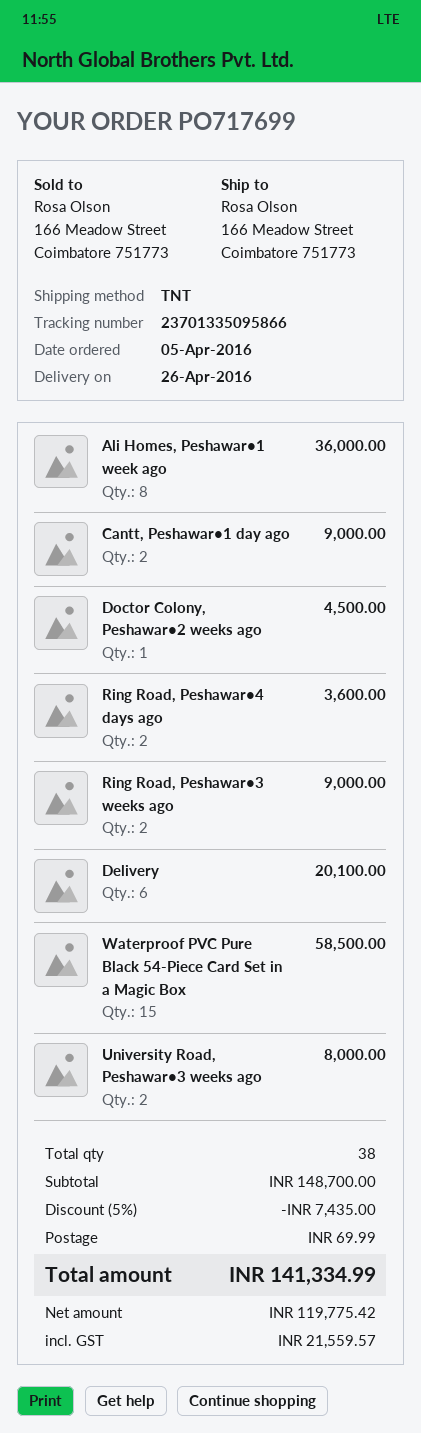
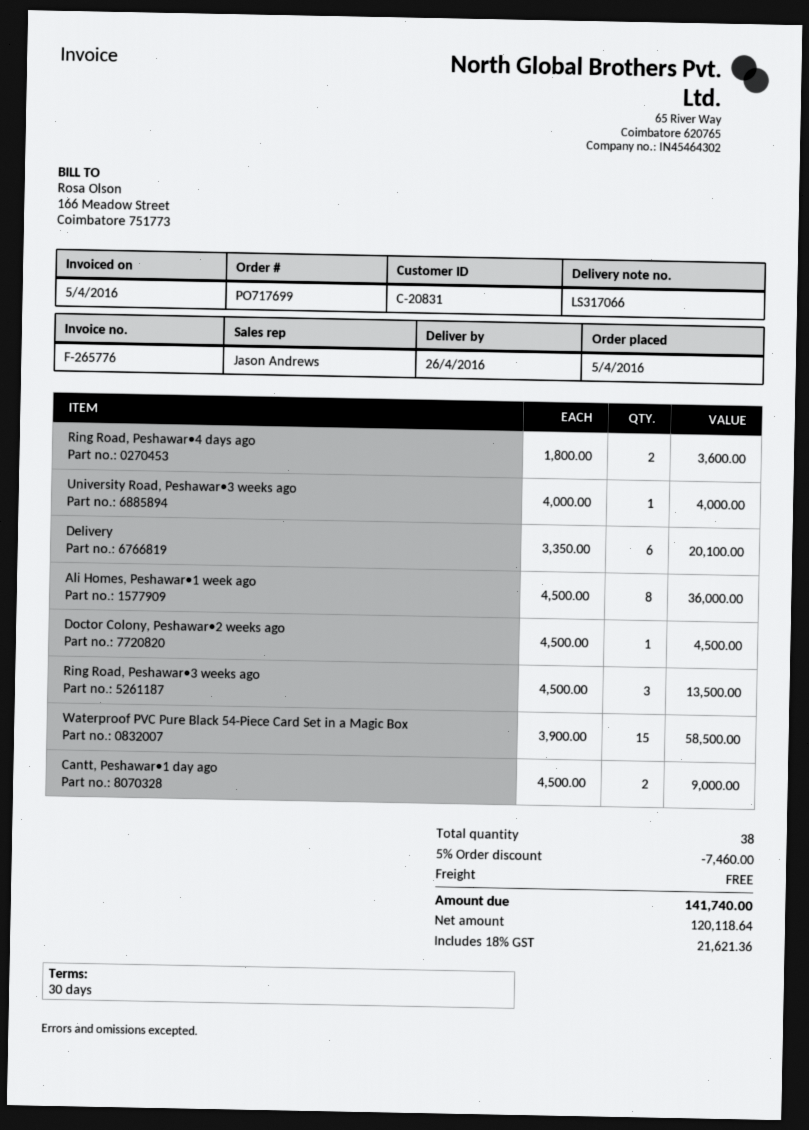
Ring Road, Peshawar•3 weeks ago: 2 for 9000.00 -> 3 for 13500.00
University Road, Peshawar•3 weeks ago: 2 for 8000.00 -> 1 for 4000.00
discount: 5% = 7435.00 -> 5% = 7460.00
shipping: 69.99 -> 0.00
net: 119775.42 -> 120118.64
tax: 21559.57 -> 21621.36
total: 141334.99 -> 141740.00

